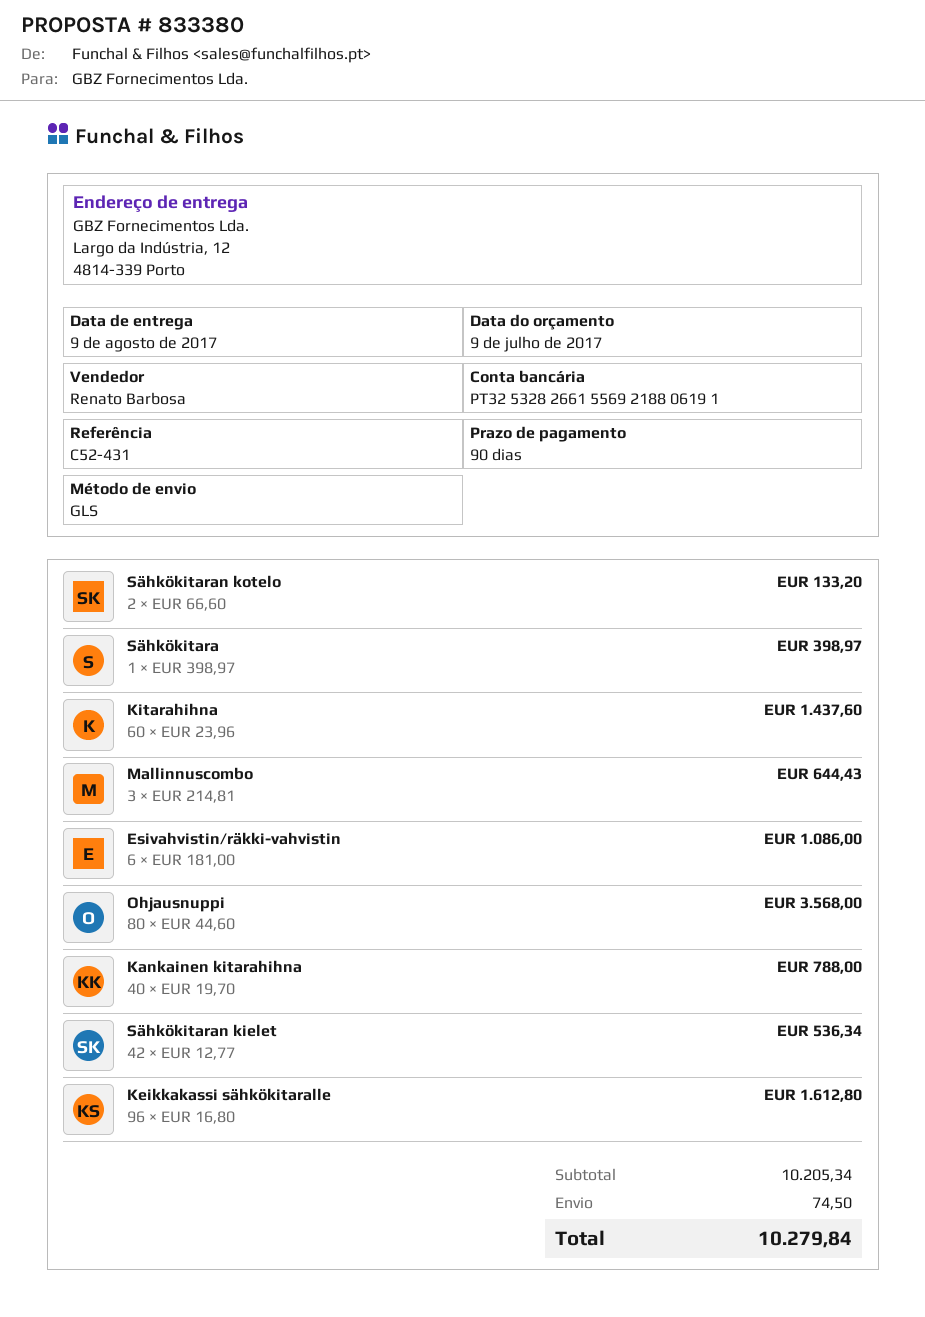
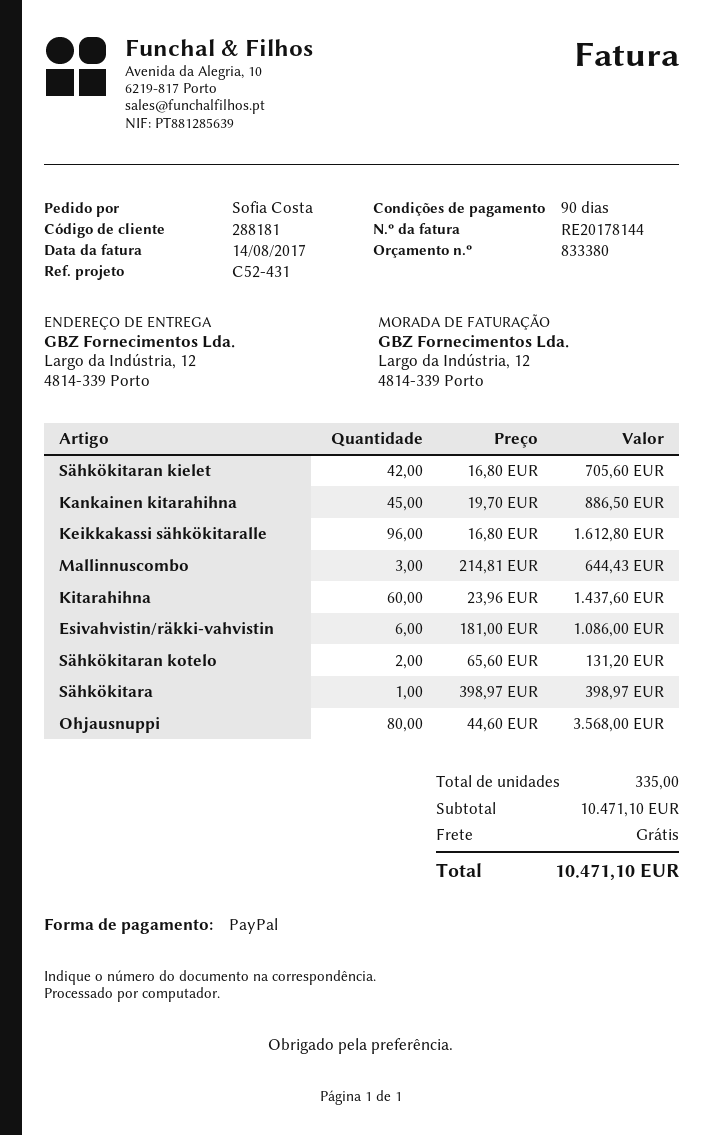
Sähkökitaran kotelo: 2 x 66.60 = 133.20 -> 2 x 65.60 = 131.20
Kankainen kitarahihna: 40 x 19.70 = 788.00 -> 45 x 19.70 = 886.50
Sähkökitaran kielet: 42 x 12.77 = 536.34 -> 42 x 16.80 = 705.60
subtotal: 10205.34 -> 10471.10
shipping: 74.50 -> 0.00
total: 10279.84 -> 10471.10

